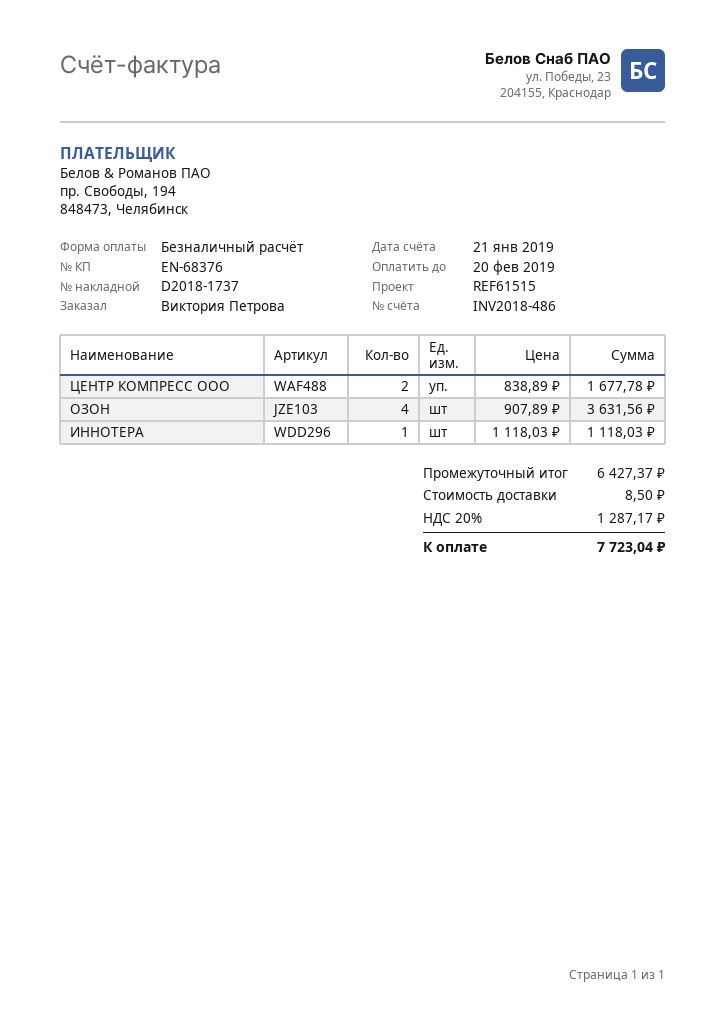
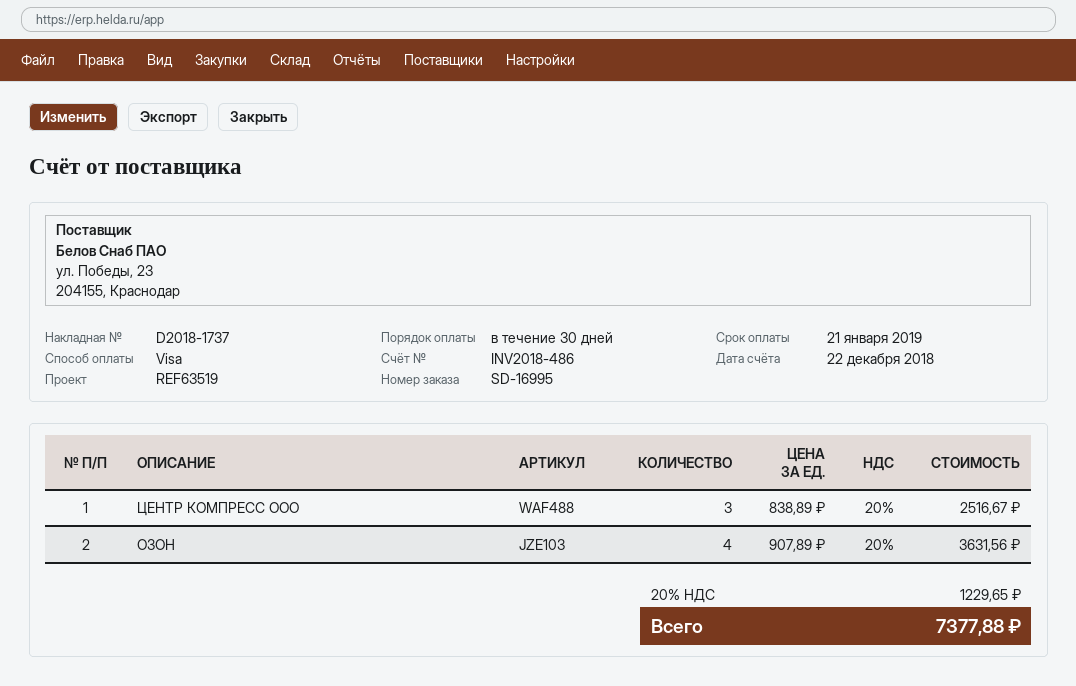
invoice date: 2019-01-21 -> 2018-12-22
due date: 2019-02-20 -> 2019-01-21
reference: REF61515 -> REF63519
payment method: bank transfer -> Visa
ЦЕНТР КОМПРЕСС ООО: 2 x 838.89 = 1677.78 -> 3 x 838.89 = 2516.67
ИННОТЕРА: 1 x 1118.03 = 1118.03 -> none
shipping: 8.50 -> none
tax: 20% = 1287.17 -> 20% = 1229.65
total: 7723.04 -> 7377.88

